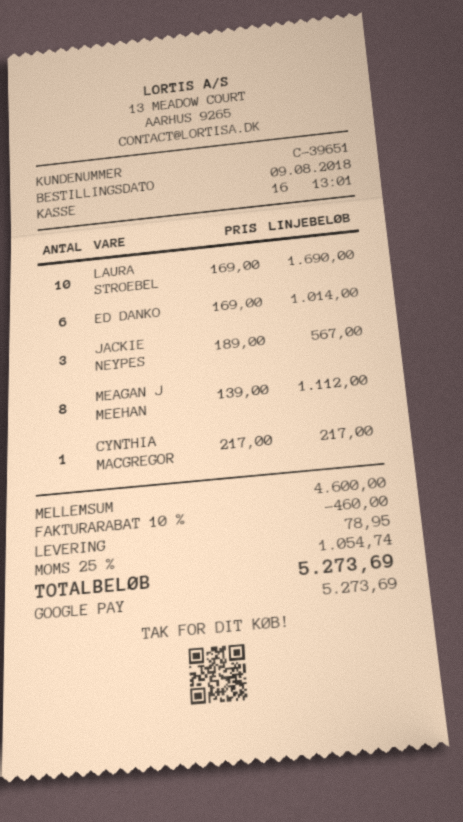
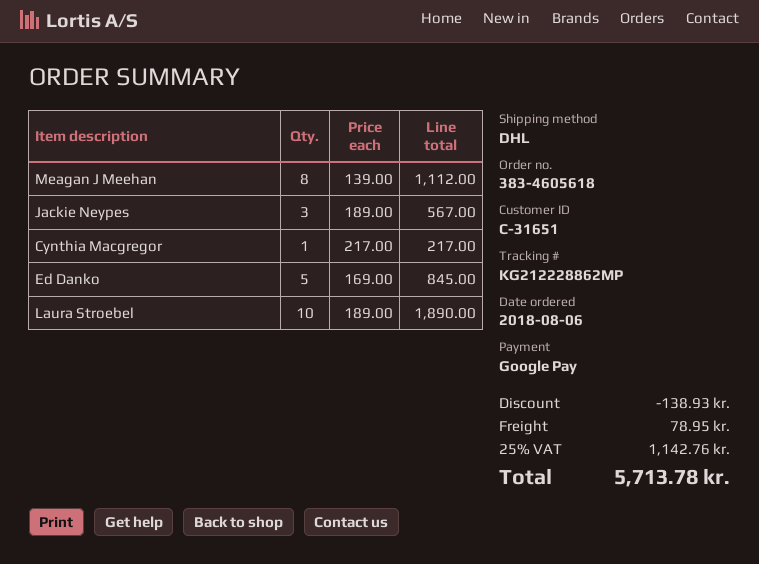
order date: 2018-08-09 -> 2018-08-06
customer number: C-39651 -> C-31651
LAURA STROEBEL: 10 x 169.00 = 1690.00 -> 10 x 189.00 = 1890.00
ED DANKO: 6 x 169.00 = 1014.00 -> 5 x 169.00 = 845.00
discount: 460.00 -> 138.93
tax: 25% = 1054.74 -> 25% = 1142.76
total: 5273.69 -> 5713.78

